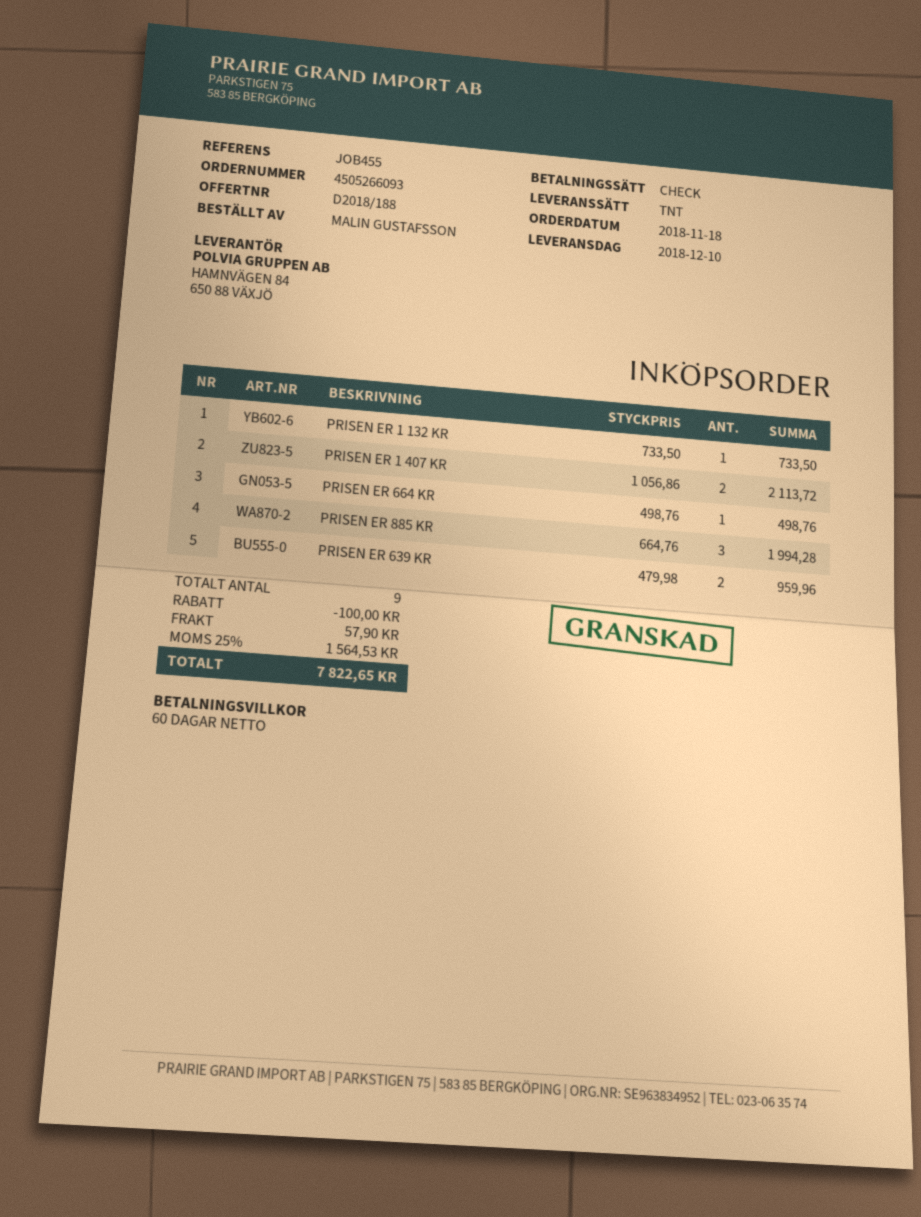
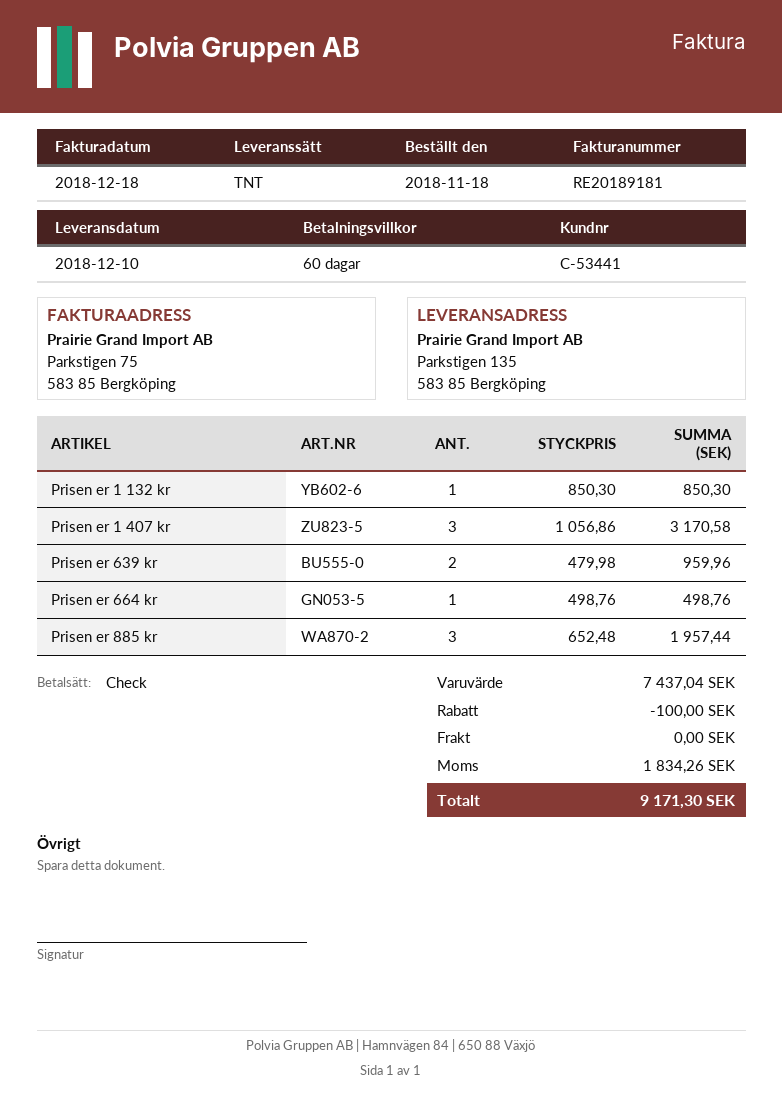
PRISEN ER 1 132 KR: 1 x 733.50 = 733.50 -> 1 x 850.30 = 850.30
PRISEN ER 1 407 KR: 2 x 1056.86 = 2113.72 -> 3 x 1056.86 = 3170.58
PRISEN ER 885 KR: 3 x 664.76 = 1994.28 -> 3 x 652.48 = 1957.44
shipping: 57.90 -> 0.00
tax: 1564.53 -> 1834.26
total: 7822.65 -> 9171.30

